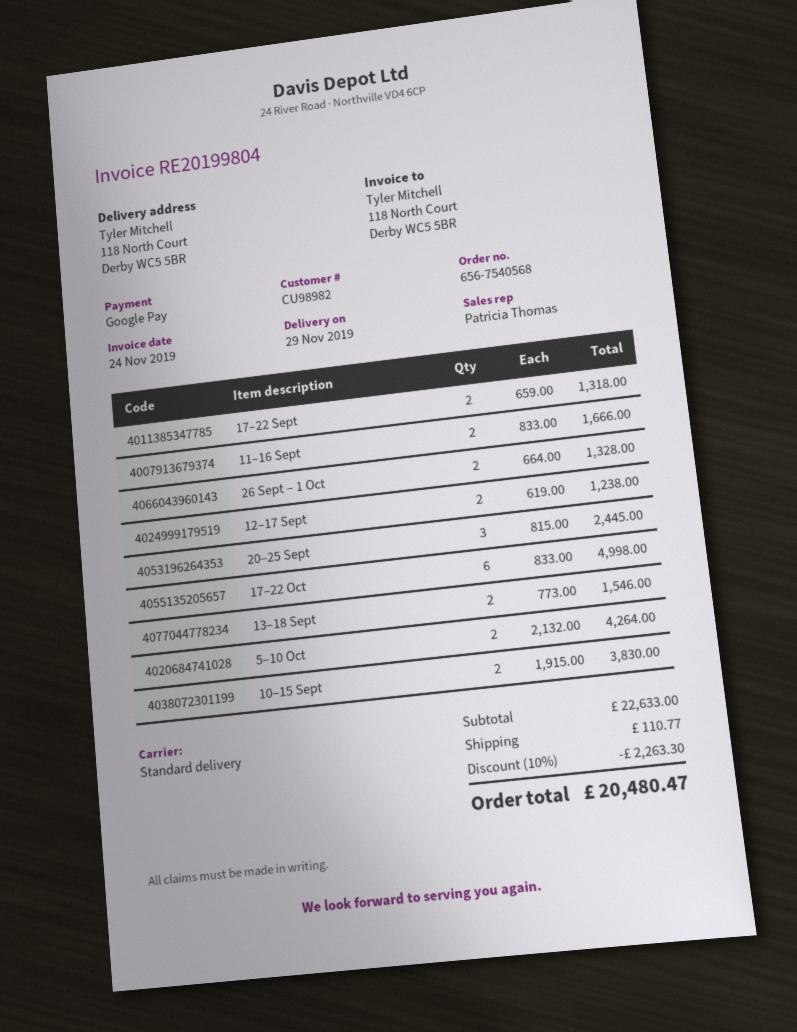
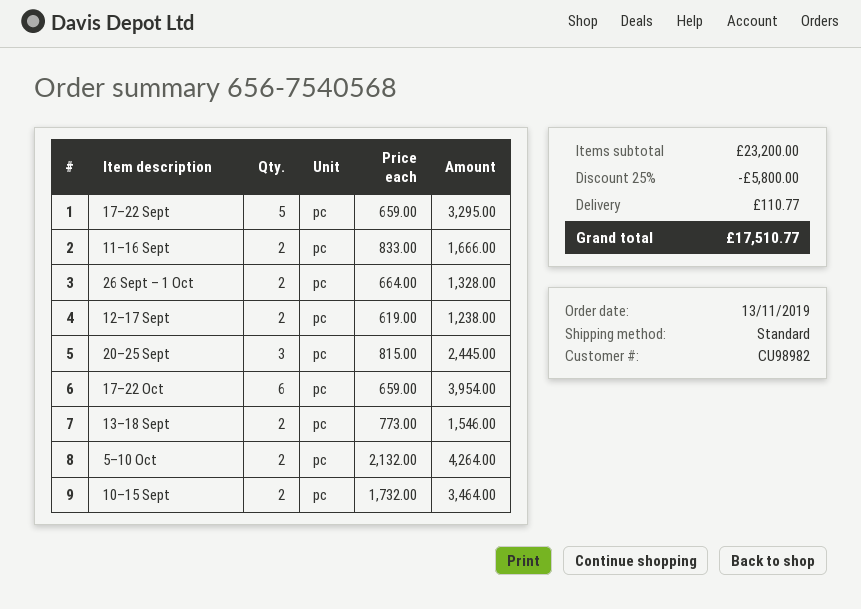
17–22 Sept: 2 x 659.00 = 1318.00 -> 5 x 659.00 = 3295.00
17–22 Oct: 6 x 833.00 = 4998.00 -> 6 x 659.00 = 3954.00
10–15 Sept: 2 x 1915.00 = 3830.00 -> 2 x 1732.00 = 3464.00
subtotal: 22633.00 -> 23200.00
discount: 10% = 2263.30 -> 25% = 5800.00
total: 20480.47 -> 17510.77

